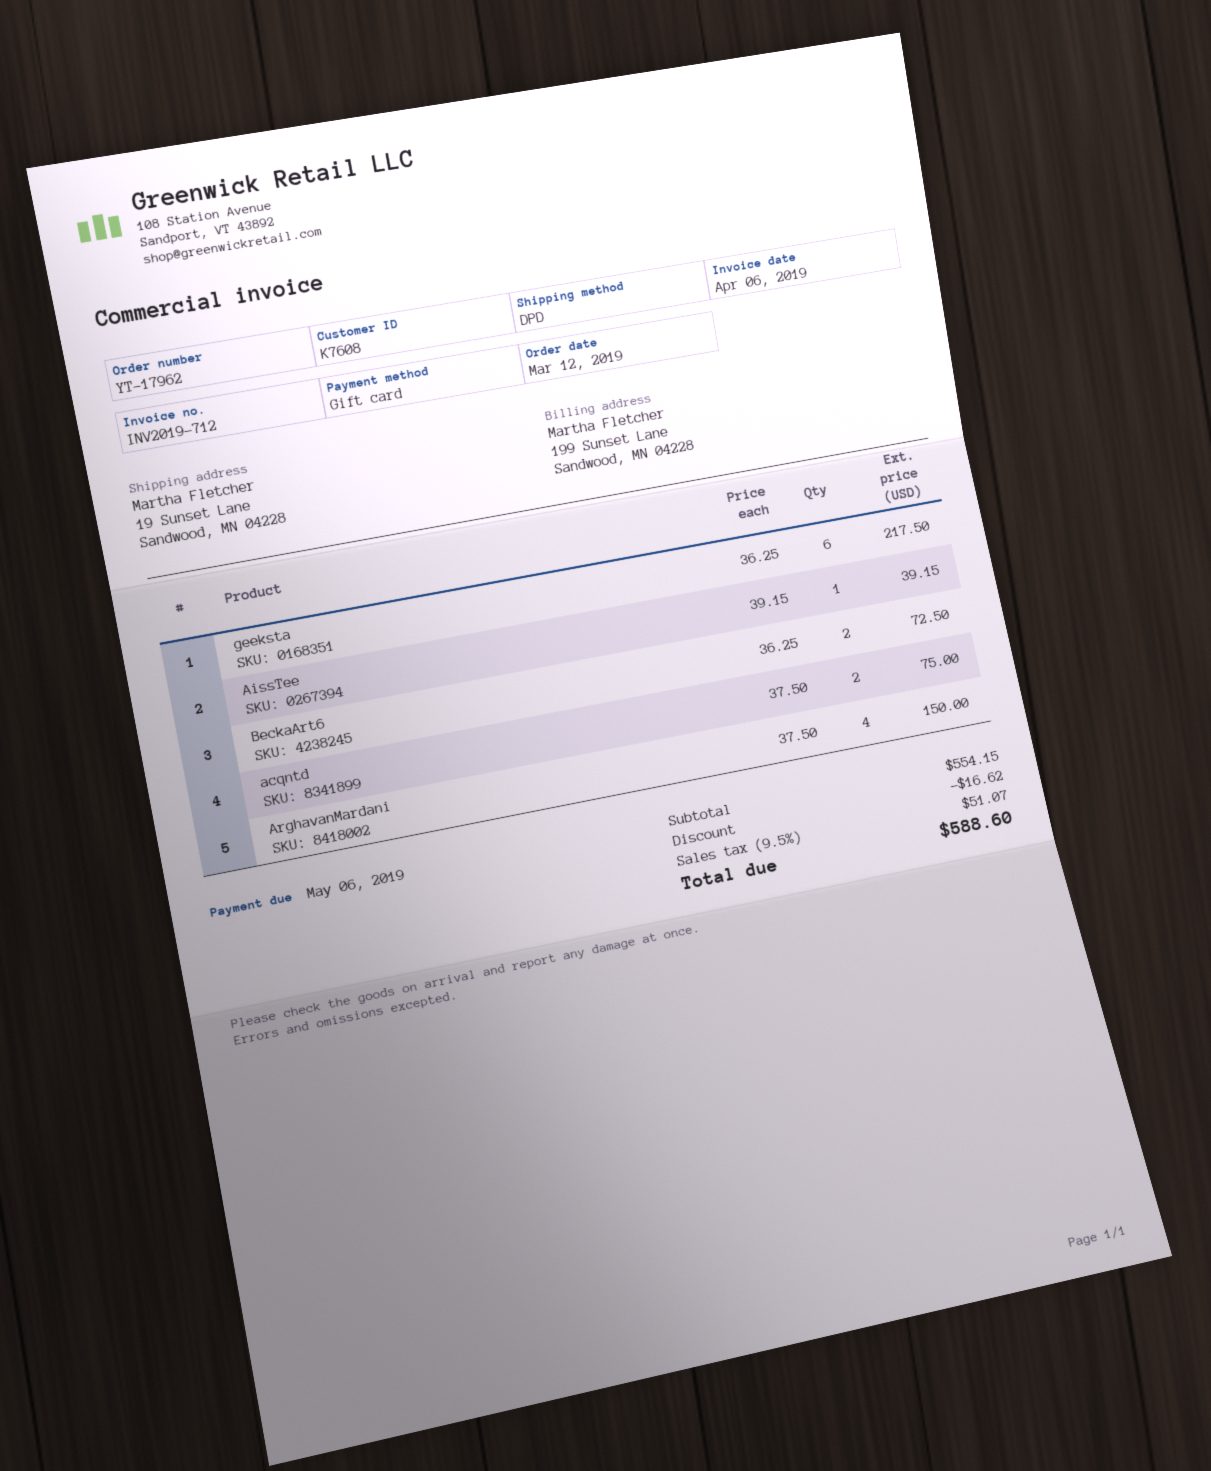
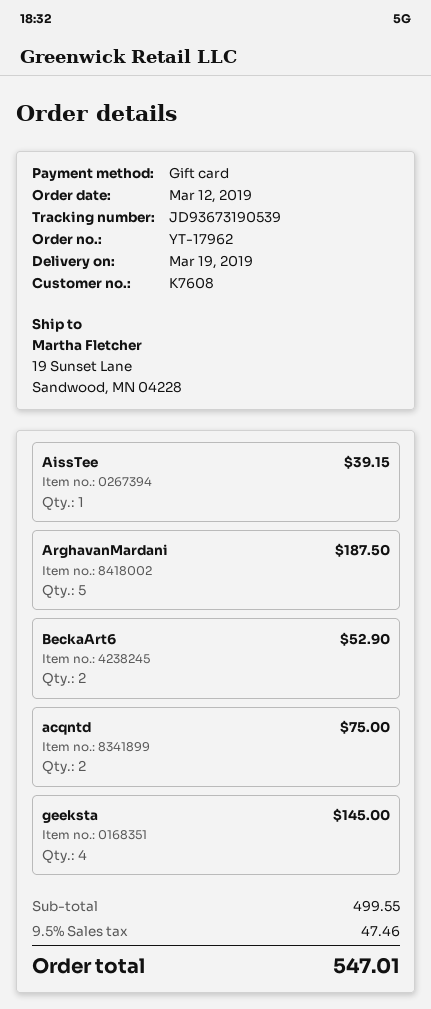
geeksta: 6 for 217.50 -> 4 for 145.00
BeckaArt6: 2 for 72.50 -> 2 for 52.90
ArghavanMardani: 4 for 150.00 -> 5 for 187.50
subtotal: 554.15 -> 499.55
discount: 16.62 -> none
tax: 9.5% = 51.07 -> 9.5% = 47.46
total: 588.60 -> 547.01

